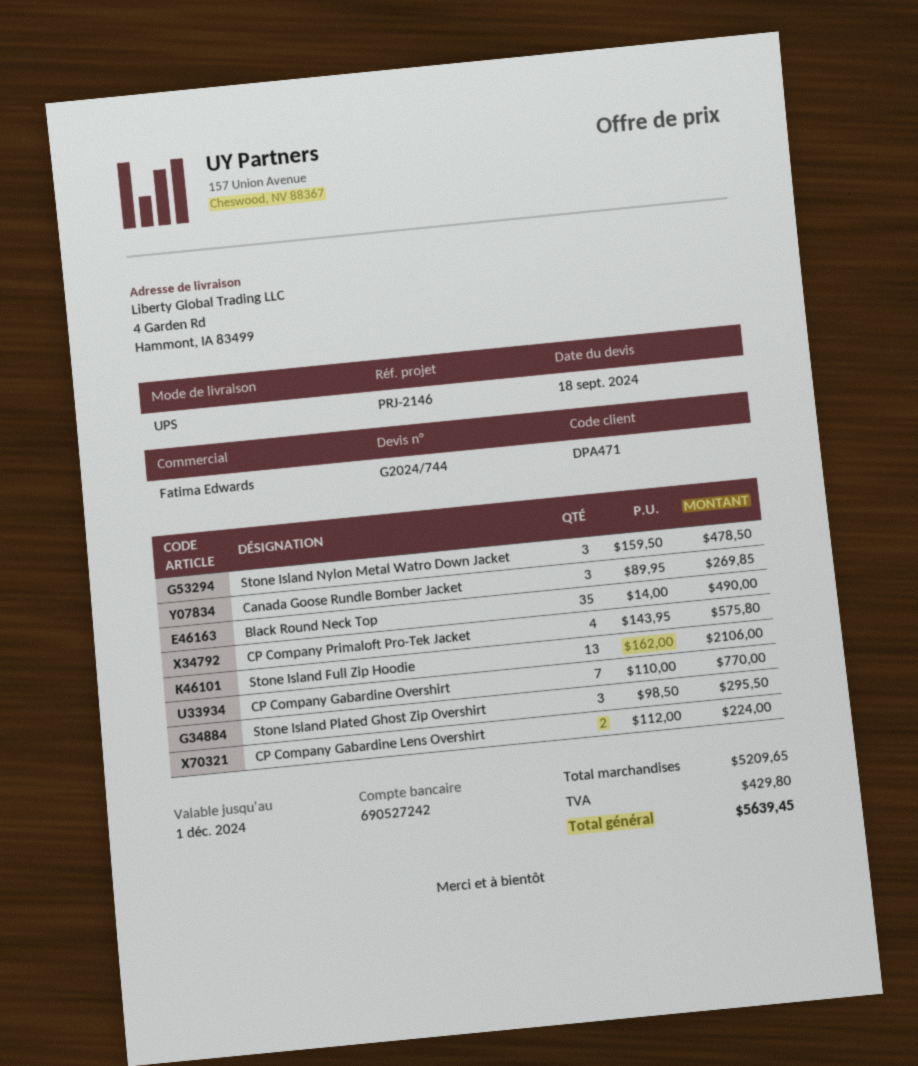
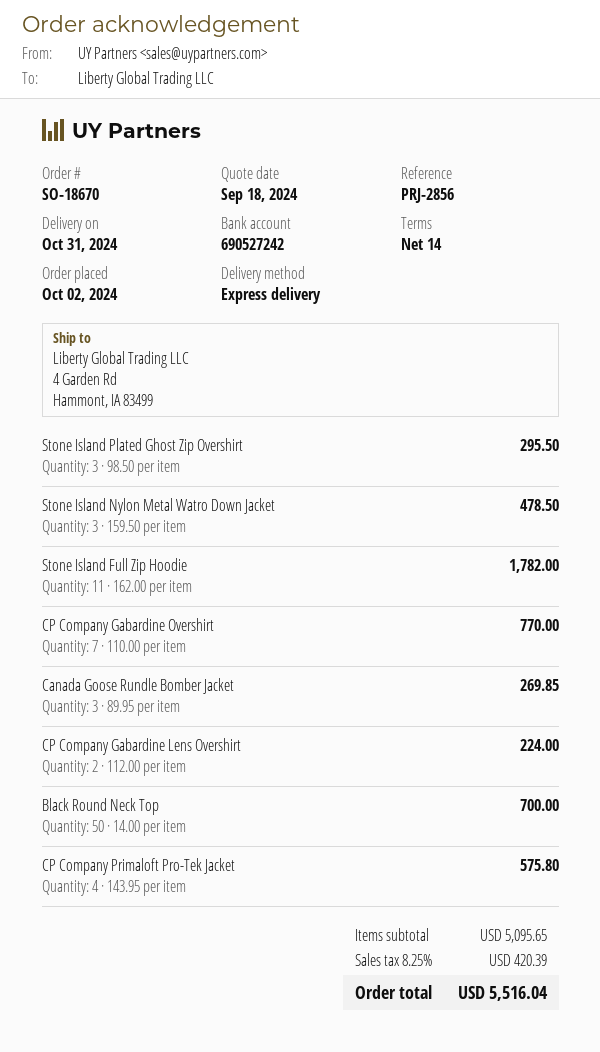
reference: PRJ-2146 -> PRJ-2856
shipping method: UPS -> express
Black Round Neck Top: 35 x 14.00 = 490.00 -> 50 x 14.00 = 700.00
Stone Island Full Zip Hoodie: 13 x 162.00 = 2106.00 -> 11 x 162.00 = 1782.00
subtotal: 5209.65 -> 5095.65
tax: 429.80 -> 420.39
total: 5639.45 -> 5516.04

